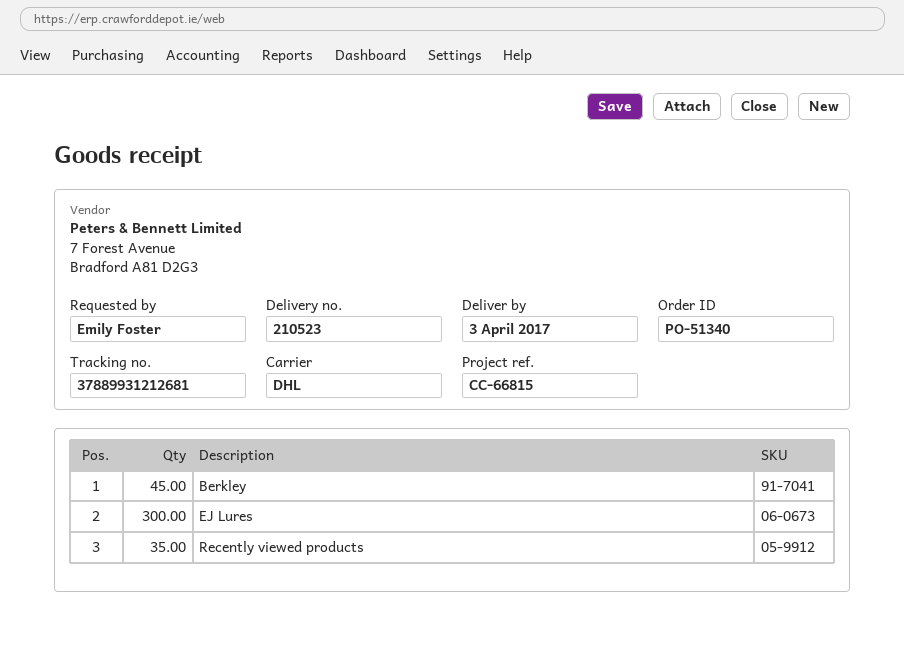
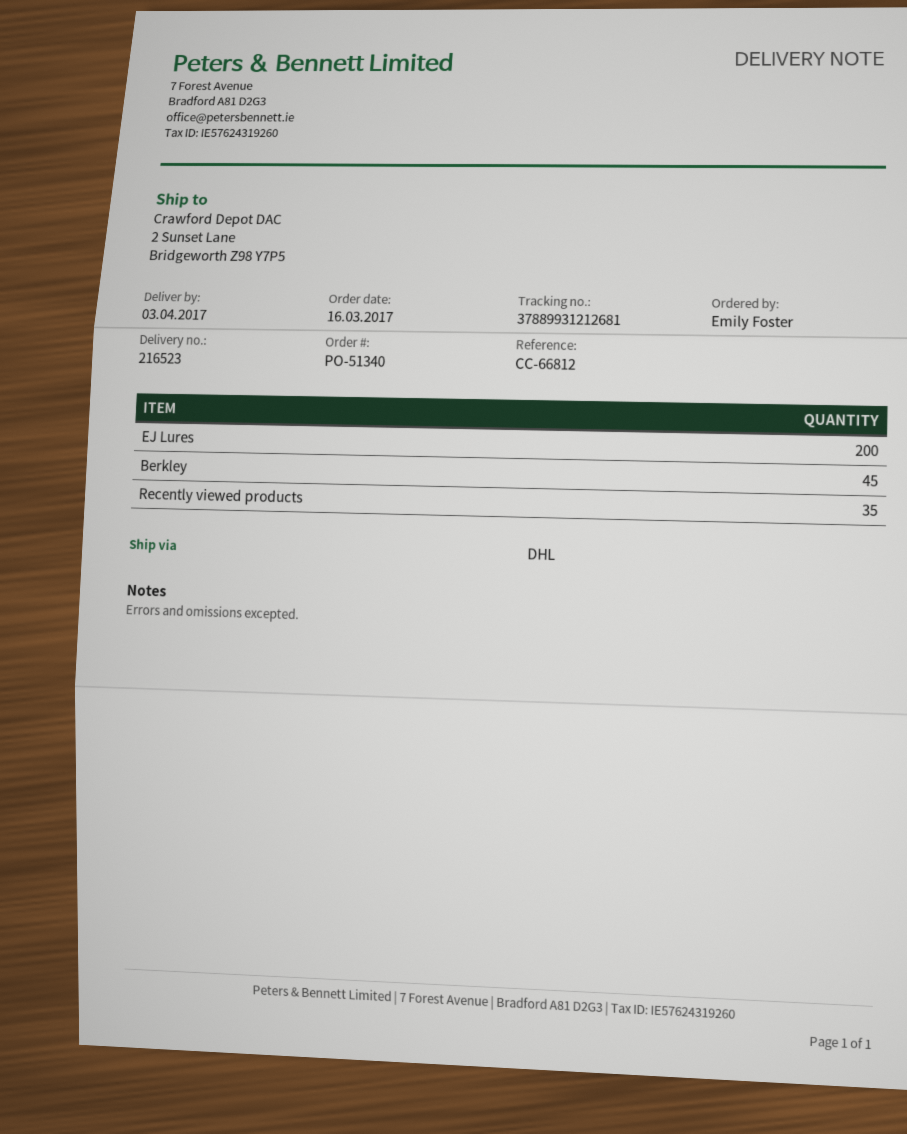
delivery note number: 210523 -> 216523
reference: CC-66815 -> CC-66812
EJ Lures: 300 -> 200

